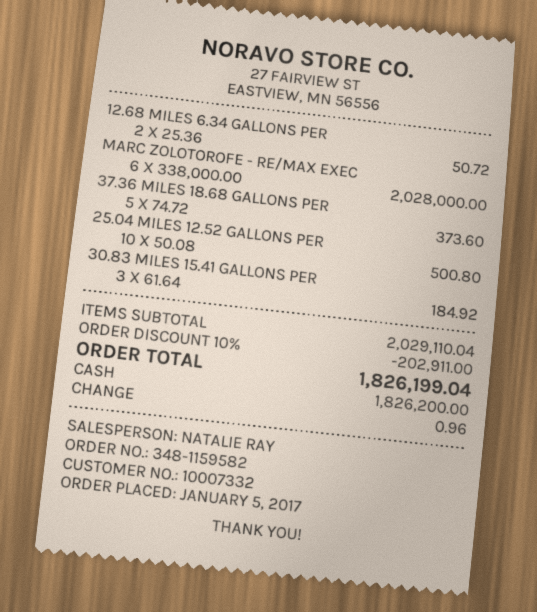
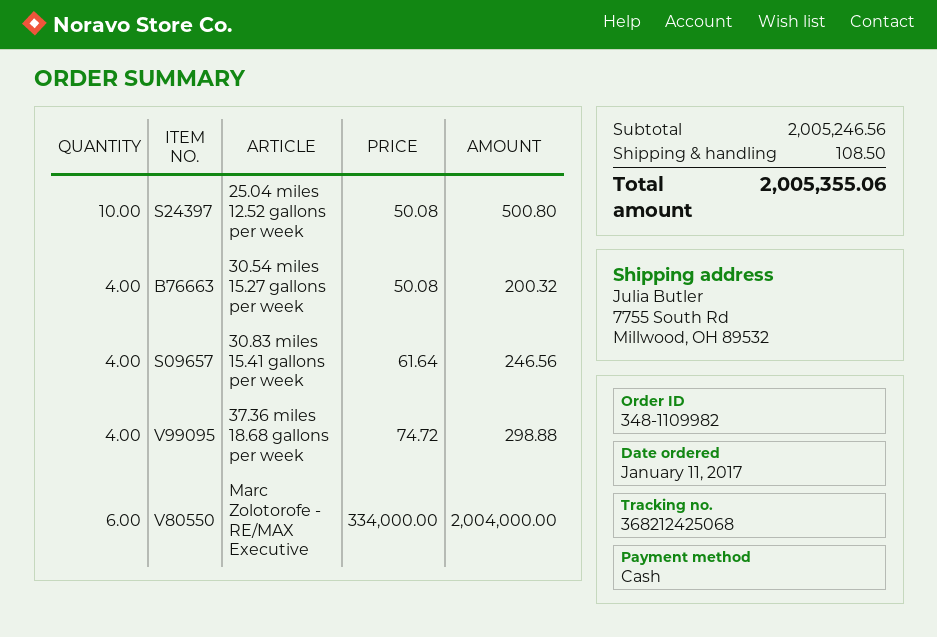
order number: 348-1159582 -> 348-1109982
order date: 2017-01-05 -> 2017-01-11
12.68 MILES 6.34 GALLONS PER: 2 x 25.36 = 50.72 -> none
MARC ZOLOTOROFE - RE/MAX EXEC: 6 x 338000.00 = 2028000.00 -> 6 x 334000.00 = 2004000.00
37.36 MILES 18.68 GALLONS PER: 5 x 74.72 = 373.60 -> 4 x 74.72 = 298.88
30.83 MILES 15.41 GALLONS PER: 3 x 61.64 = 184.92 -> 4 x 61.64 = 246.56
30.54 miles 15.27 gallons per week: none -> 4 x 50.08 = 200.32
subtotal: 2029110.04 -> 2005246.56
discount: 10% = 202911.00 -> none
shipping: none -> 108.50
total: 1826199.04 -> 2005355.06

